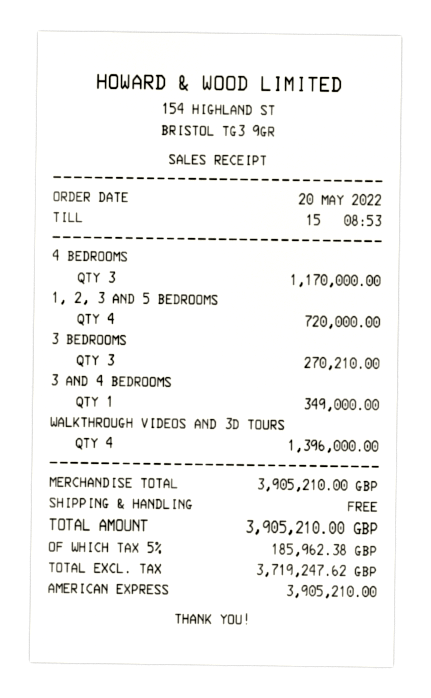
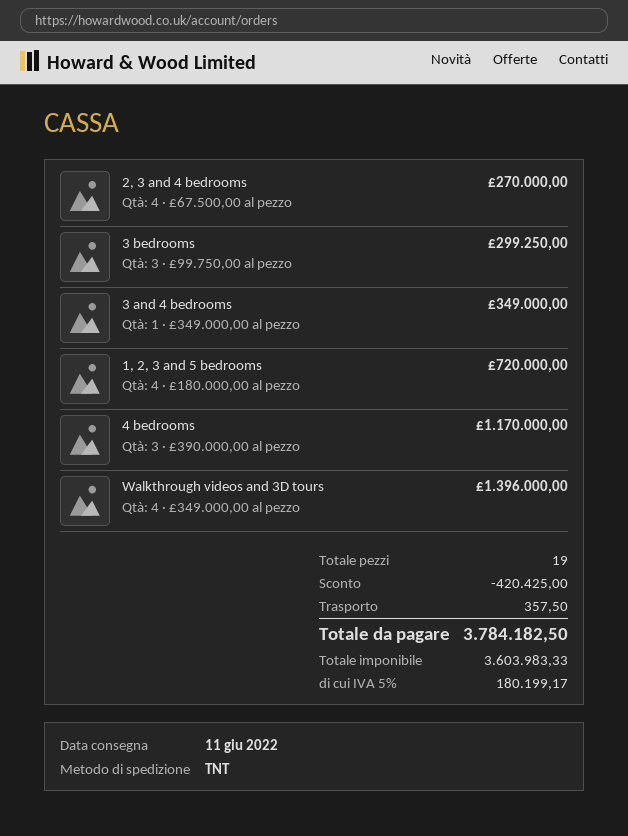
3 BEDROOMS: 3 for 270210.00 -> 3 for 299250.00
2, 3 and 4 bedrooms: none -> 4 for 270000.00
discount: none -> 420425.00
shipping: 0.00 -> 357.50
net: 3719247.62 -> 3603983.33
tax: 5% = 185962.38 -> 5% = 180199.17
total: 3905210.00 -> 3784182.50

